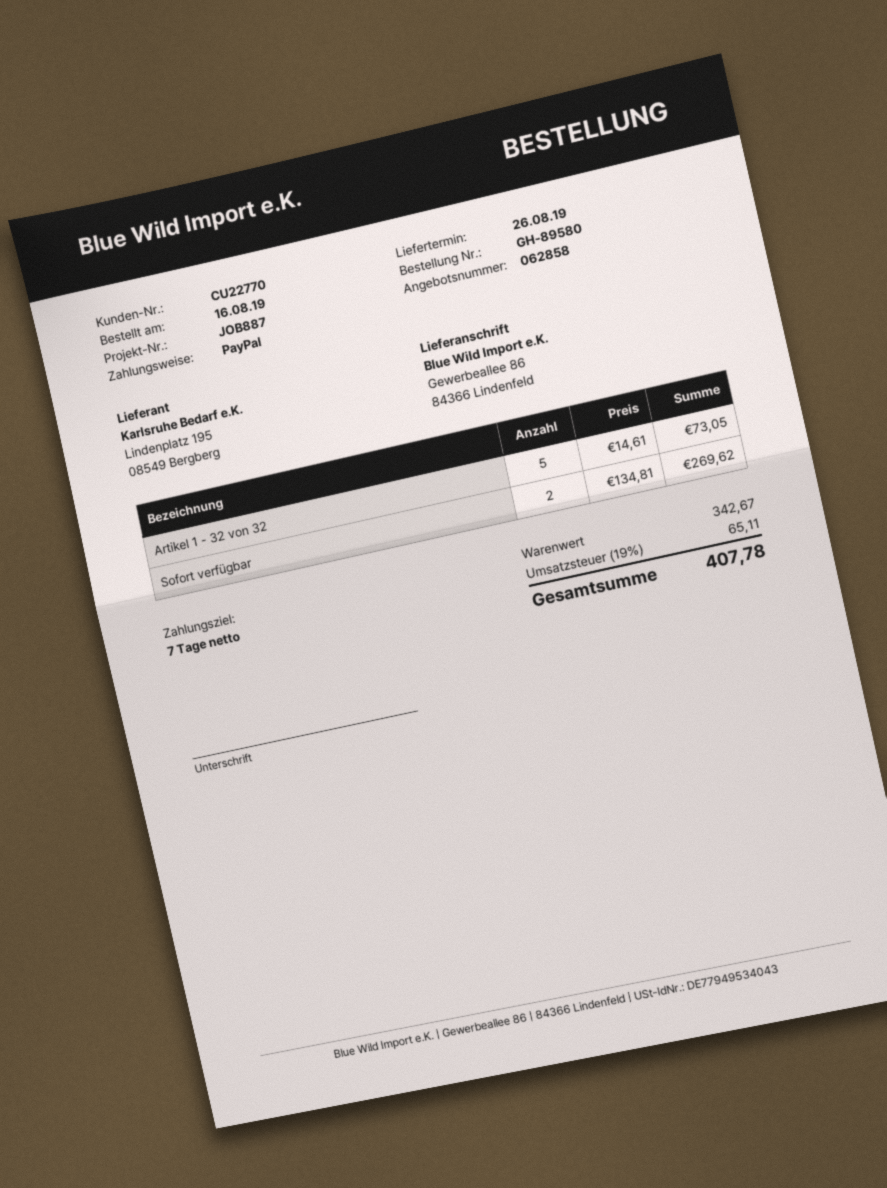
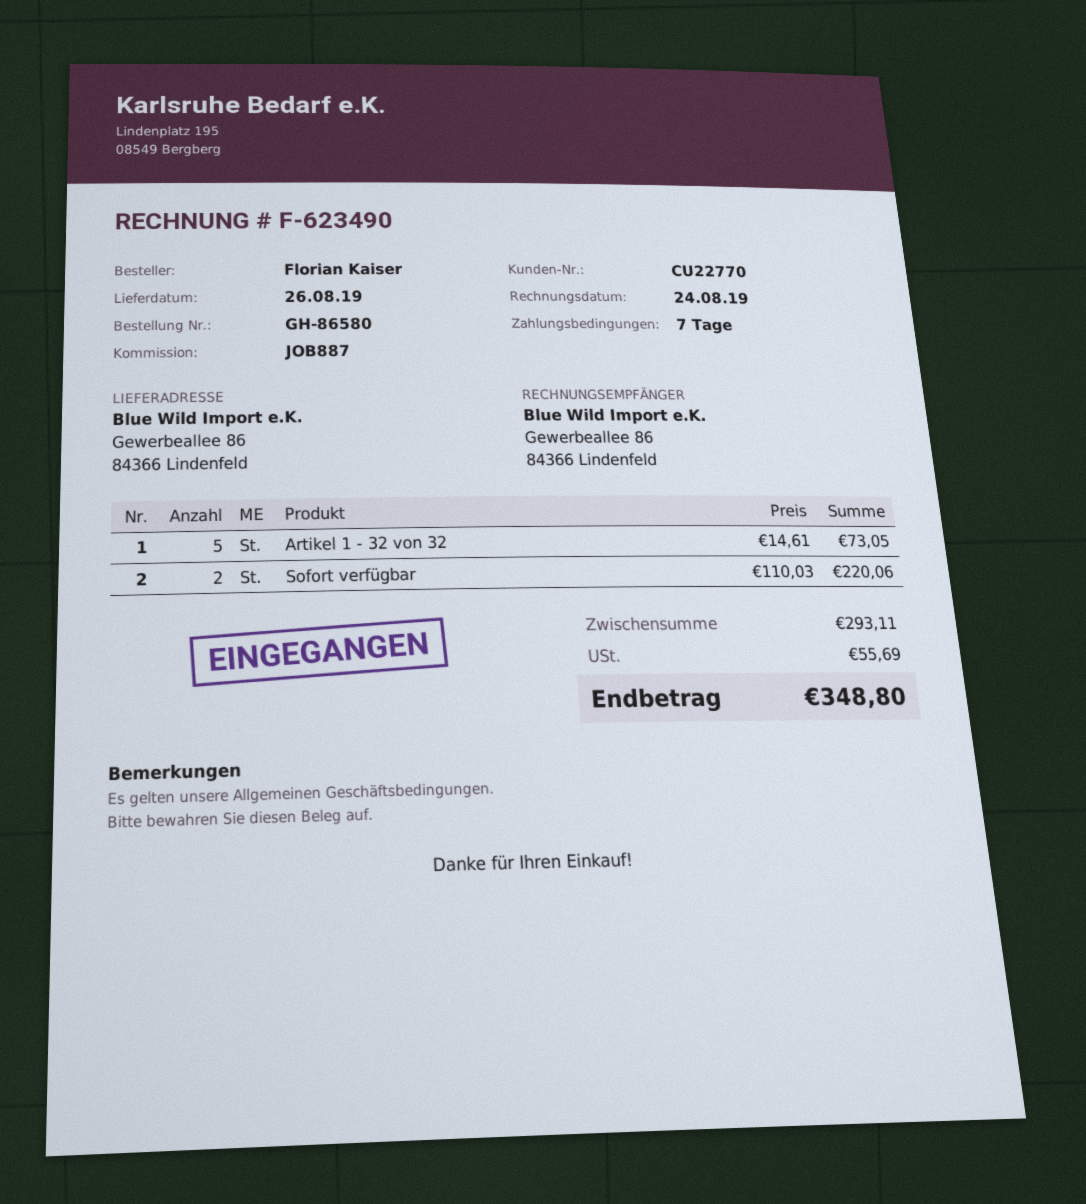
order number: GH-89580 -> GH-86580
Sofort verfügbar: 2 x 134.81 = 269.62 -> 2 x 110.03 = 220.06
subtotal: 342.67 -> 293.11
tax: 65.11 -> 55.69
total: 407.78 -> 348.80

